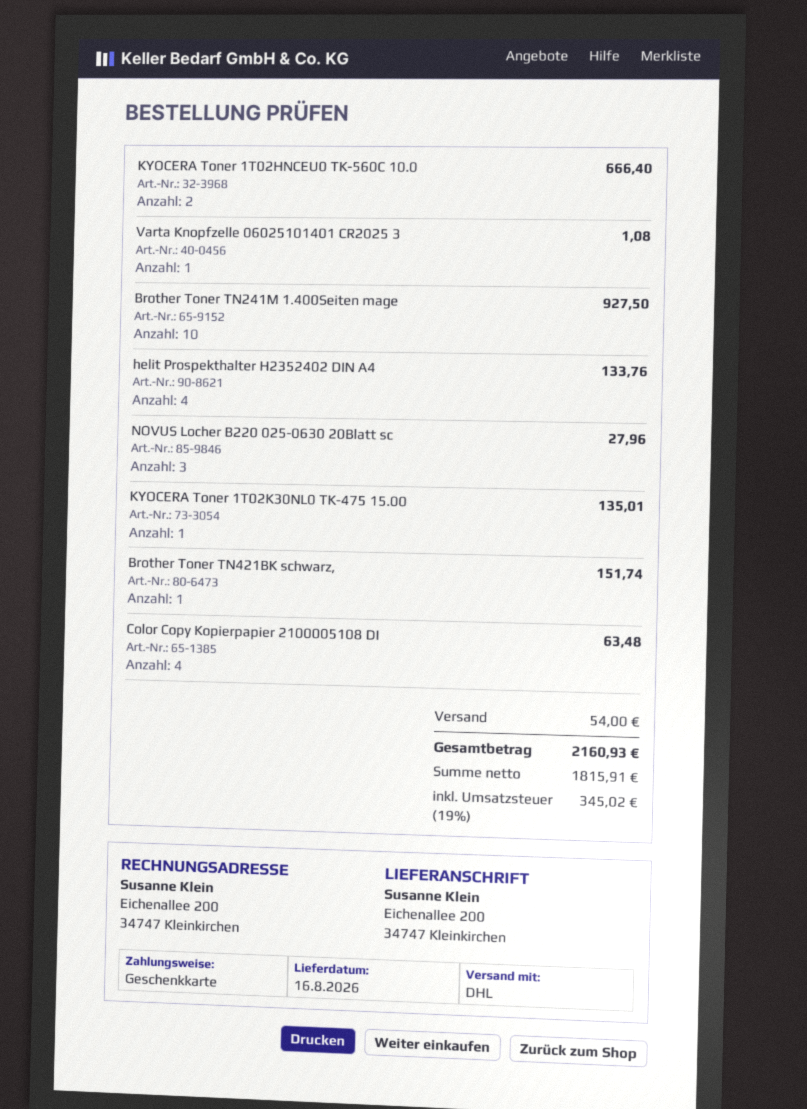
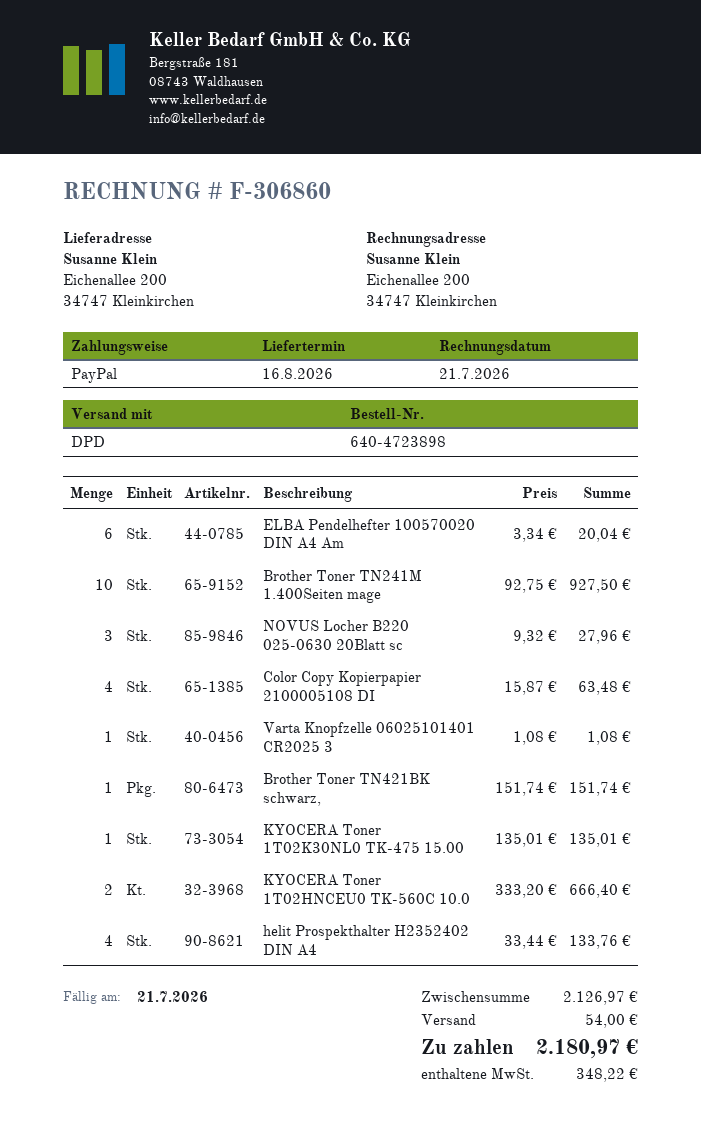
payment method: gift card -> PayPal
shipping method: DHL -> DPD
ELBA Pendelhefter 100570020 DIN A4 Am: none -> 6 for 20.04
tax: 345.02 -> 348.22
total: 2160.93 -> 2180.97

